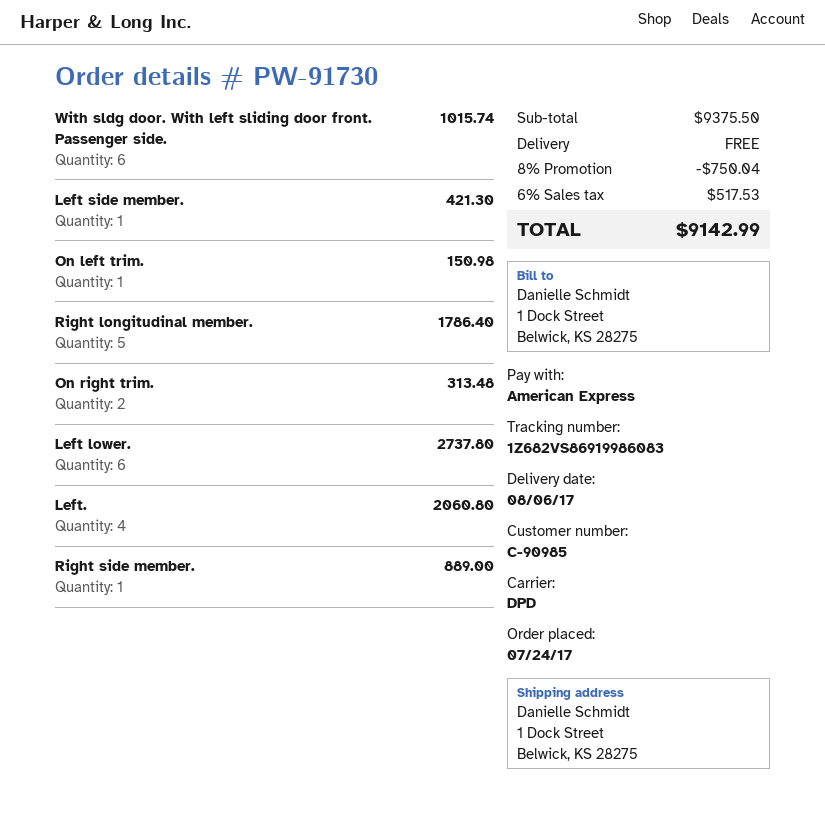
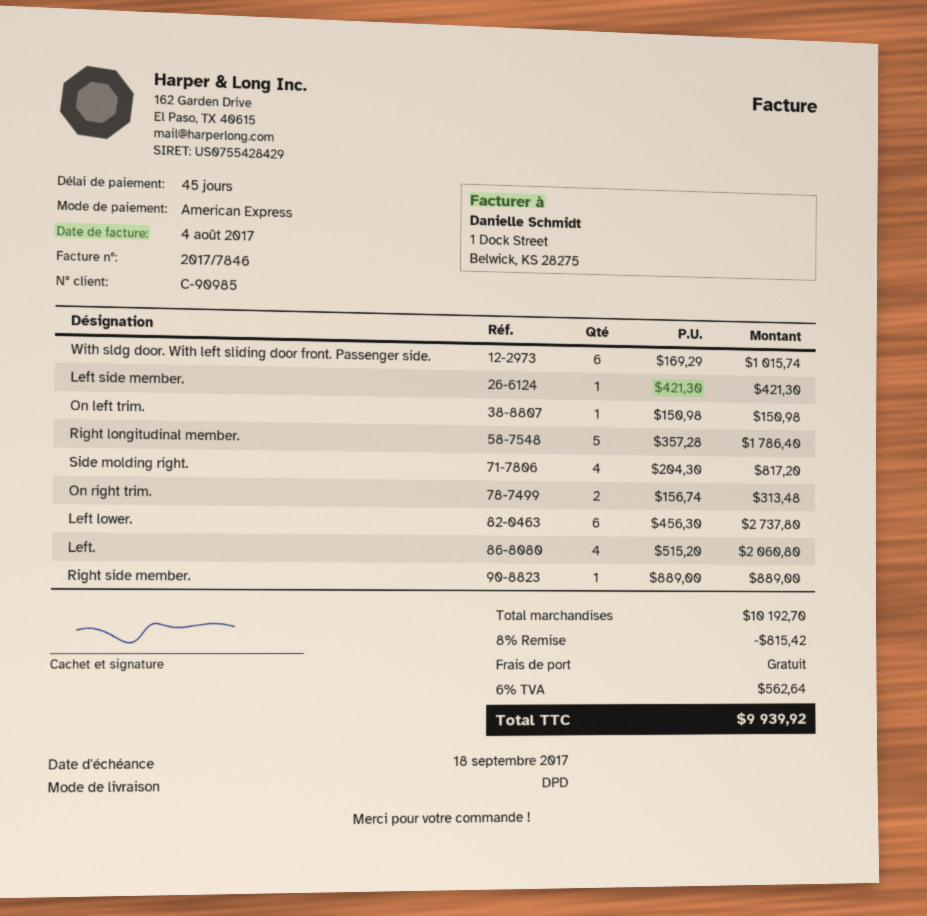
Side molding right.: none -> 4 for 817.20
subtotal: 9375.50 -> 10192.70
discount: 8% = 750.04 -> 8% = 815.42
tax: 6% = 517.53 -> 6% = 562.64
total: 9142.99 -> 9939.92

